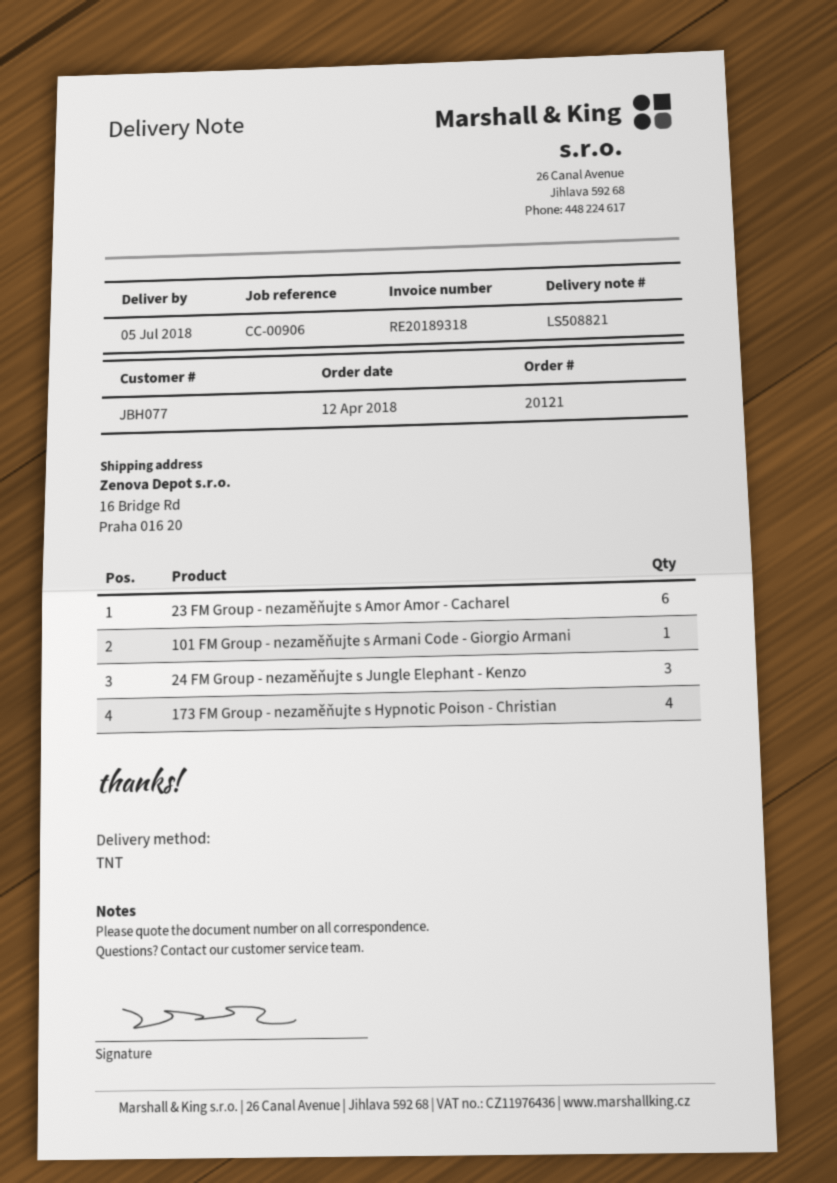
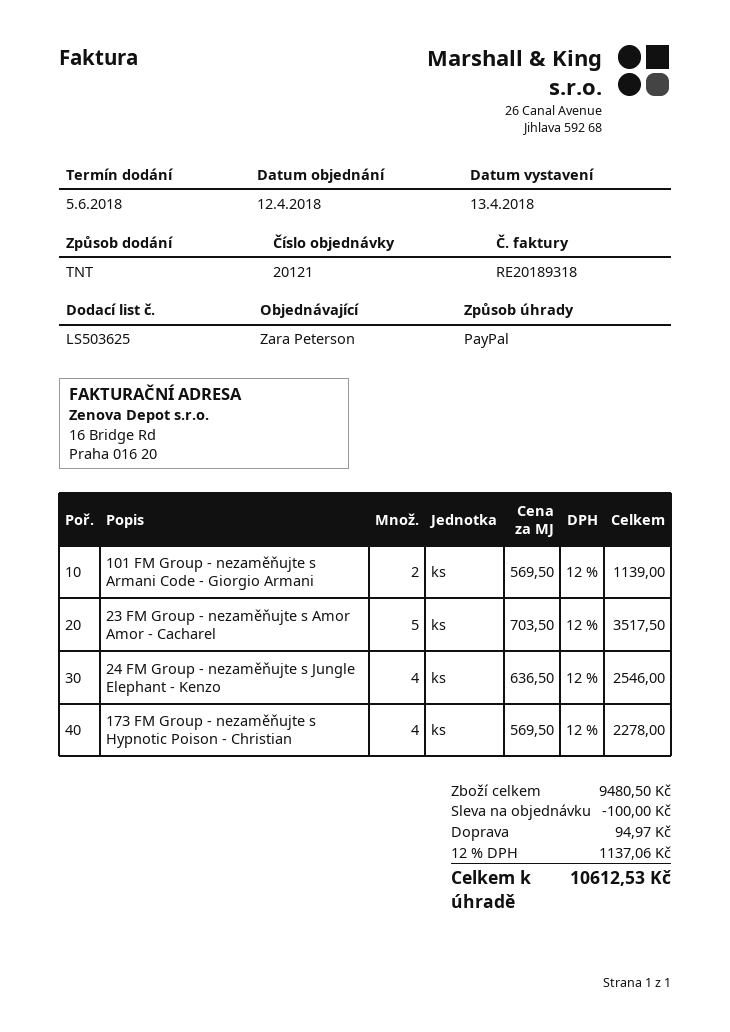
delivery note number: LS508821 -> LS503625
delivery date: 2018-07-05 -> 2018-06-05
23 FM Group - nezaměňujte s Amor Amor - Cacharel: 6 -> 5
101 FM Group - nezaměňujte s Armani Code - Giorgio Armani: 1 -> 2
24 FM Group - nezaměňujte s Jungle Elephant - Kenzo: 3 -> 4

